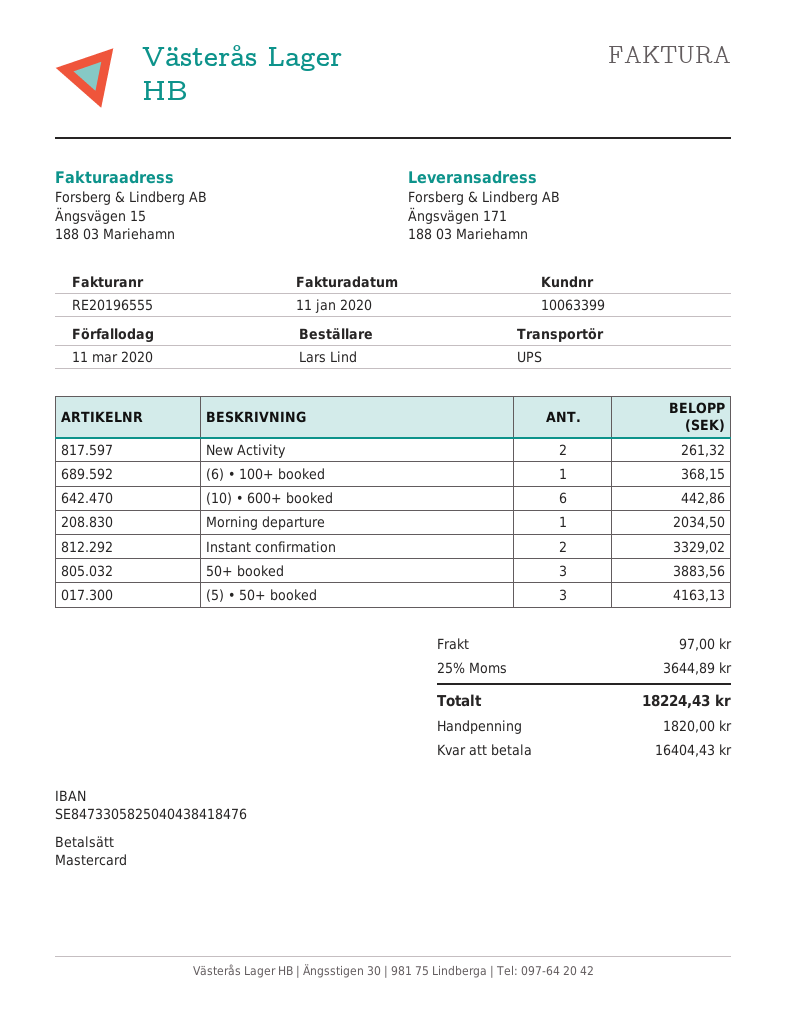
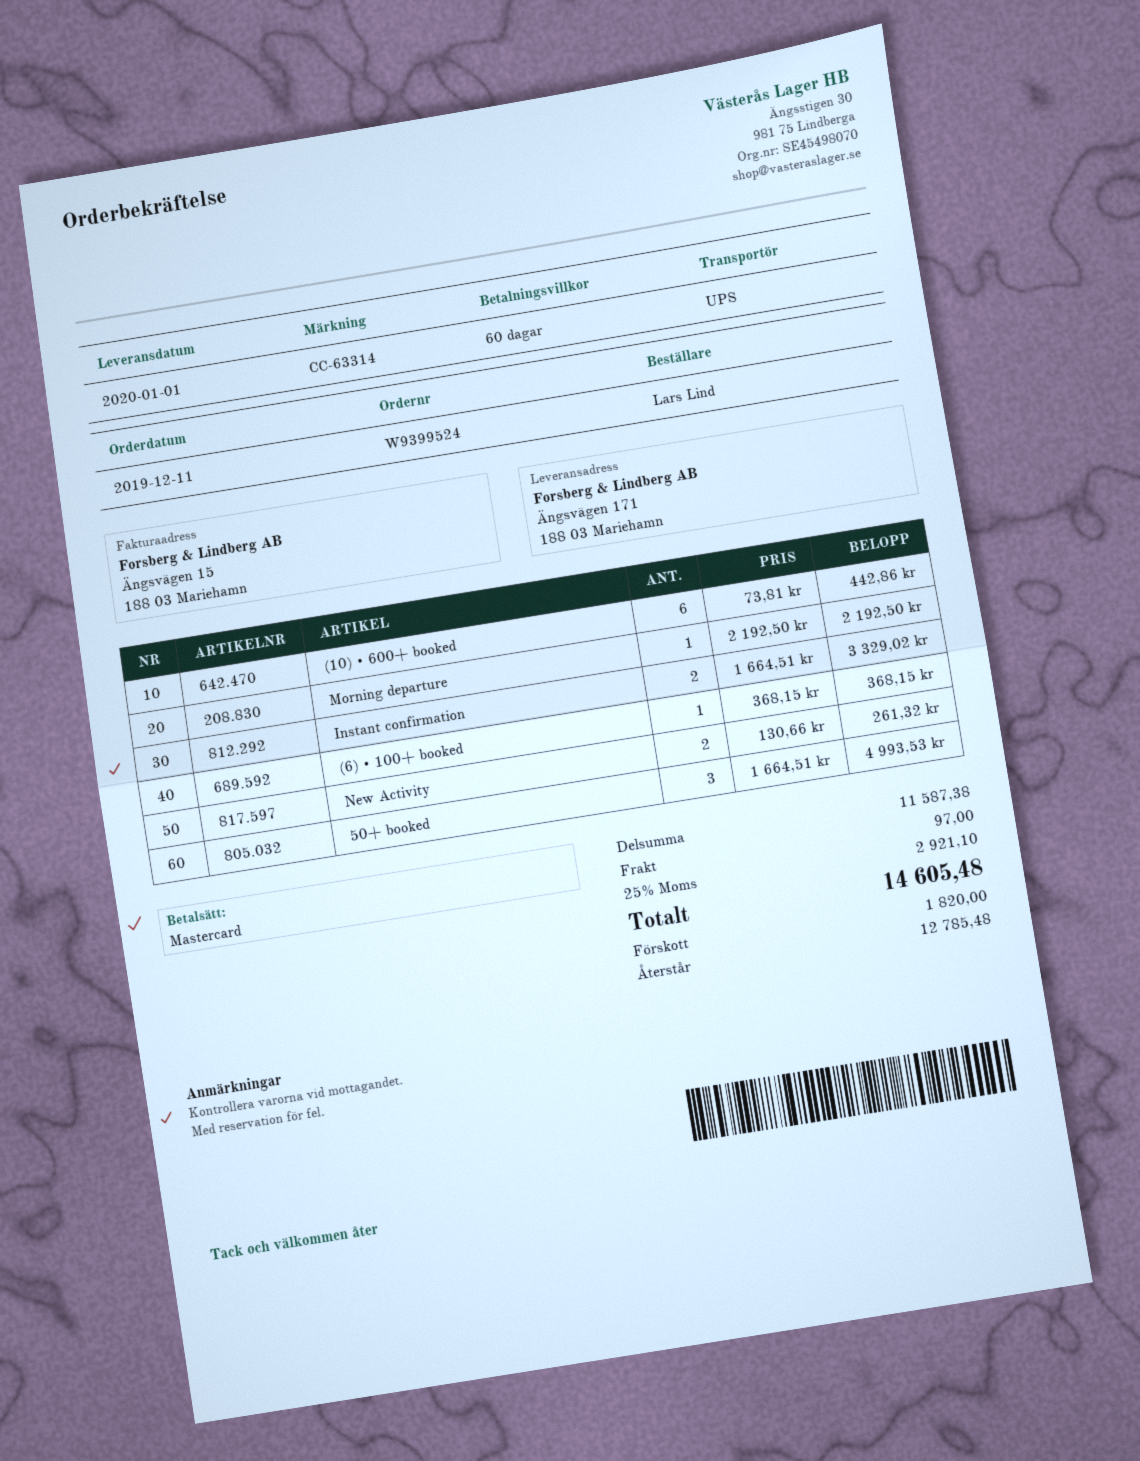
Morning departure: 1 for 2034.50 -> 1 for 2192.50
50+ booked: 3 for 3883.56 -> 3 for 4993.53
(5) • 50+ booked: 3 for 4163.13 -> none
tax: 25% = 3644.89 -> 25% = 2921.10
total: 18224.43 -> 14605.48
balance: 16404.43 -> 12785.48

